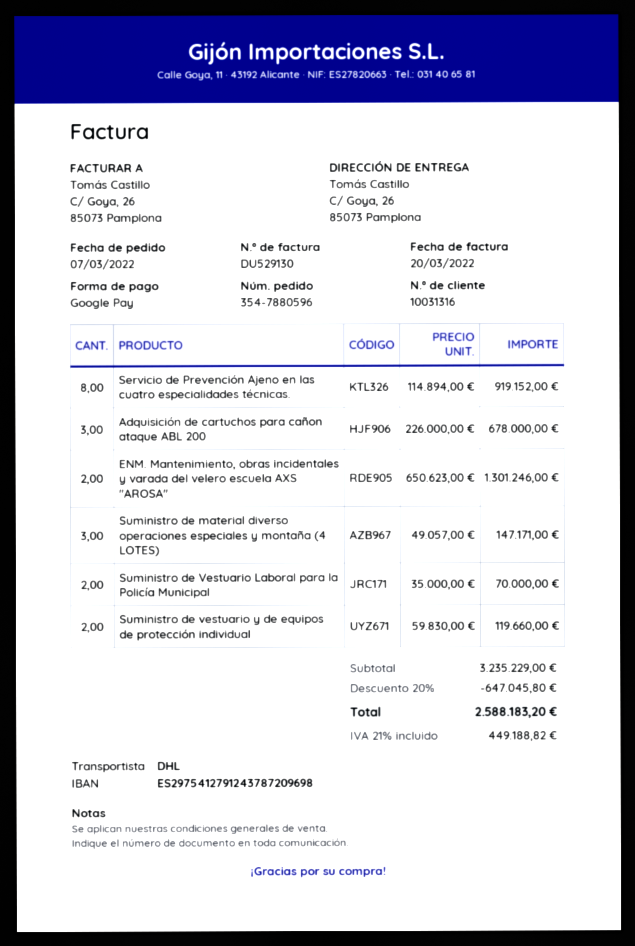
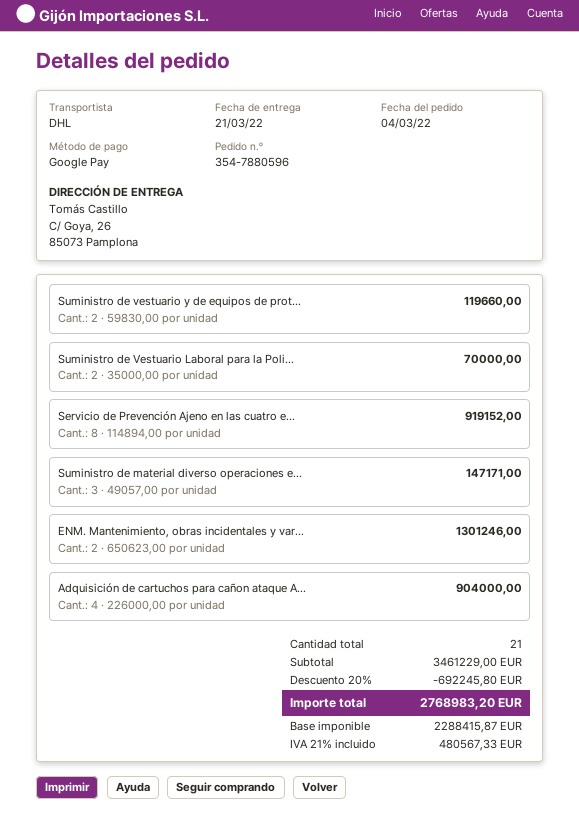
order date: 2022-03-07 -> 2022-03-04
Adquisición de cartuchos para cañon ataque ABL 200: 3 x 226000.00 = 678000.00 -> 4 x 226000.00 = 904000.00
subtotal: 3235229.00 -> 3461229.00
discount: 20% = 647045.80 -> 20% = 692245.80
tax: 21% = 449188.82 -> 21% = 480567.33
total: 2588183.20 -> 2768983.20

